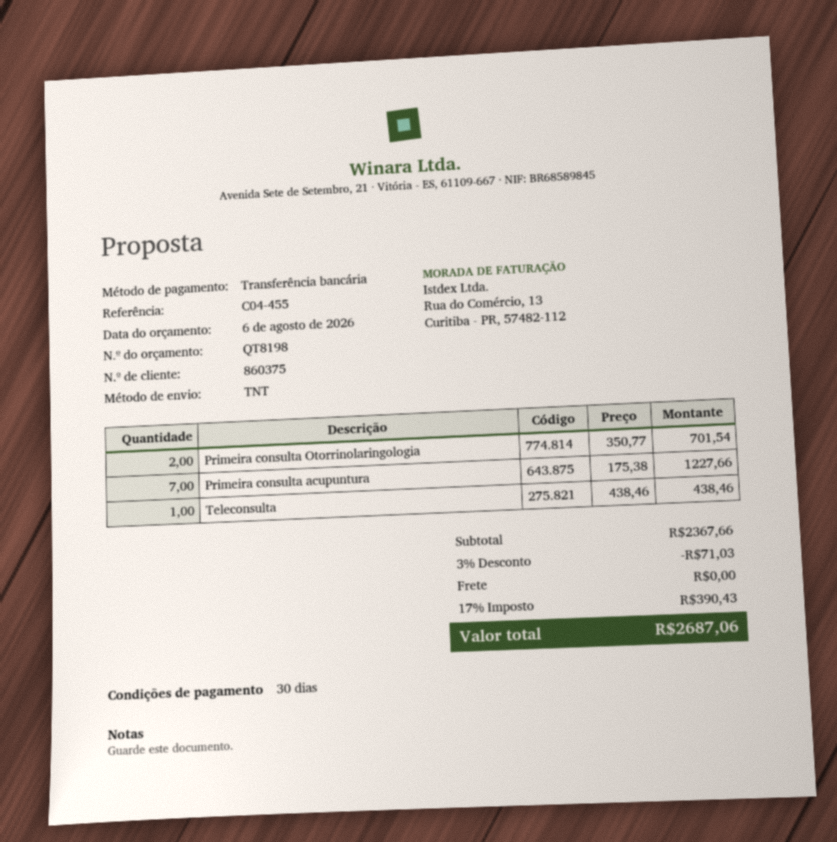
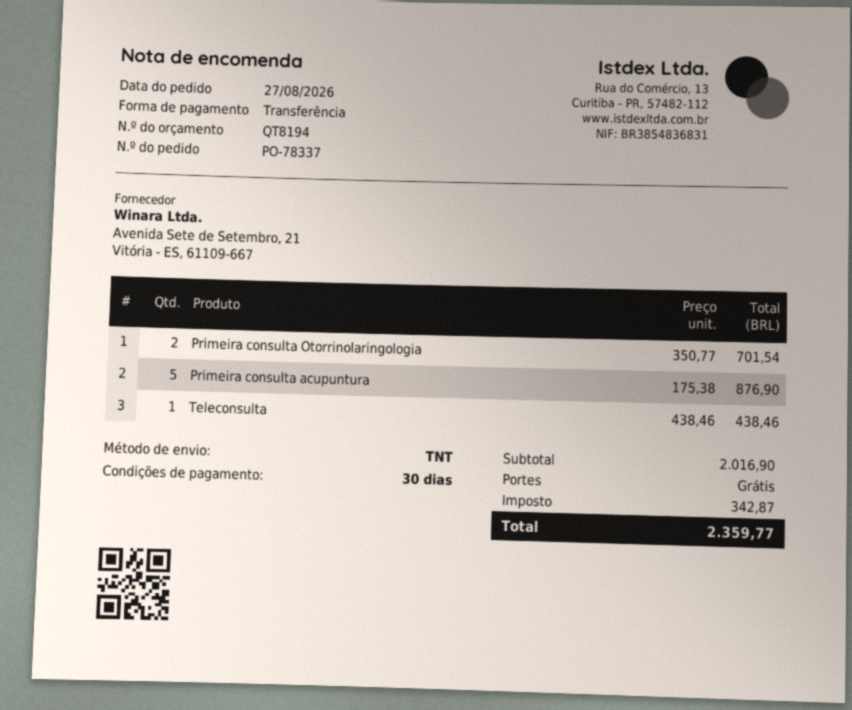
quote number: QT8198 -> QT8194
Primeira consulta acupuntura: 7 x 175.38 = 1227.66 -> 5 x 175.38 = 876.90
subtotal: 2367.66 -> 2016.90
discount: 3% = 71.03 -> none
tax: 390.43 -> 342.87
total: 2687.06 -> 2359.77

